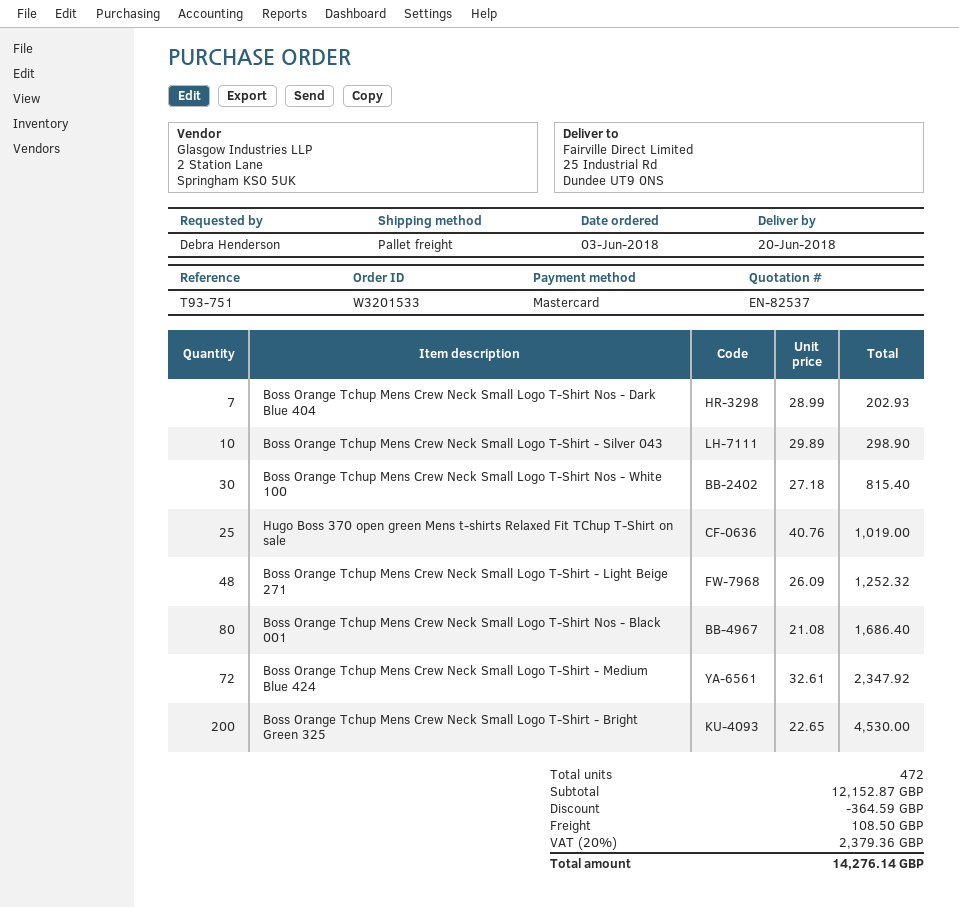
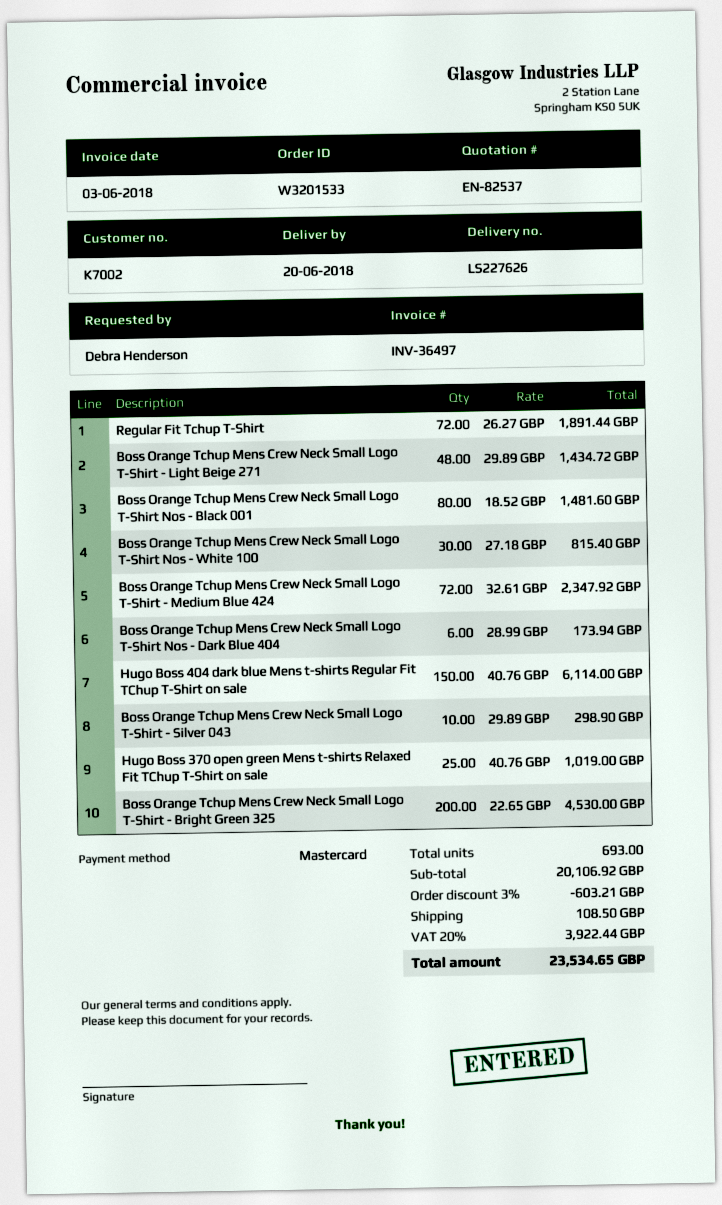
Boss Orange Tchup Mens Crew Neck Small Logo T-Shirt Nos - Dark Blue 404: 7 x 28.99 = 202.93 -> 6 x 28.99 = 173.94
Boss Orange Tchup Mens Crew Neck Small Logo T-Shirt - Light Beige 271: 48 x 26.09 = 1252.32 -> 48 x 29.89 = 1434.72
Boss Orange Tchup Mens Crew Neck Small Logo T-Shirt Nos - Black 001: 80 x 21.08 = 1686.40 -> 80 x 18.52 = 1481.60
Regular Fit Tchup T-Shirt: none -> 72 x 26.27 = 1891.44
Hugo Boss 404 dark blue Mens t-shirts Regular Fit TChup T-Shirt on sale: none -> 150 x 40.76 = 6114.00
total quantity: 472 -> 693
subtotal: 12152.87 -> 20106.92
discount: 364.59 -> 603.21
tax: 20% = 2379.36 -> 20% = 3922.44
total: 14276.14 -> 23534.65

